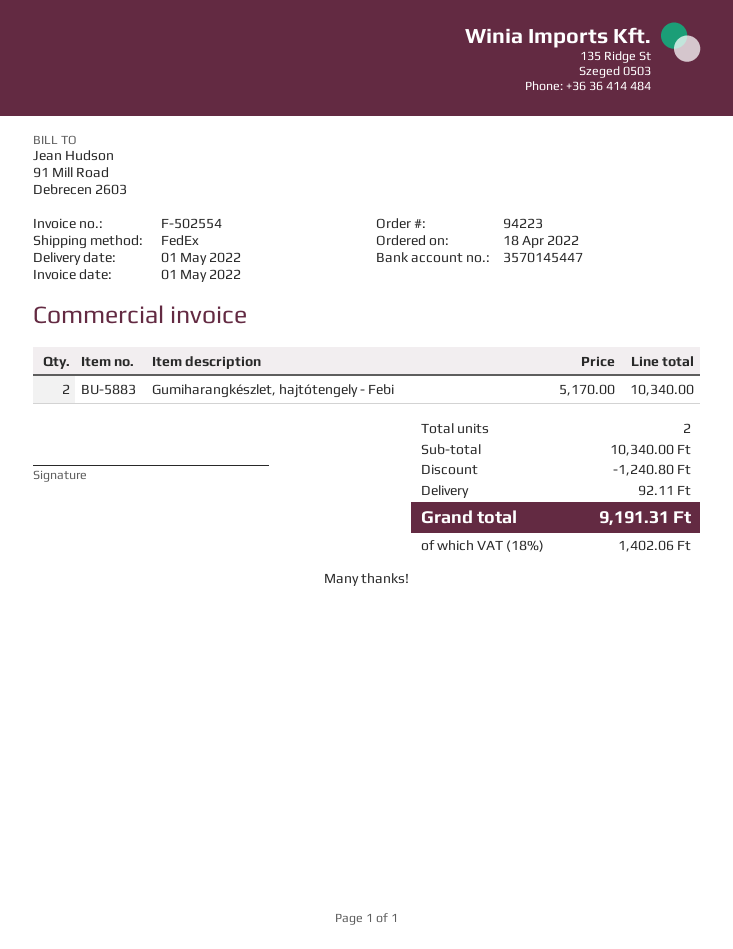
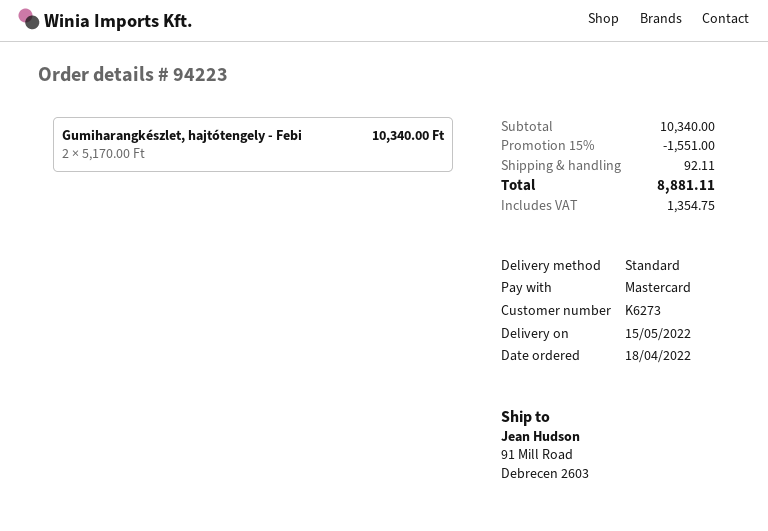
delivery date: 2022-05-01 -> 2022-05-15
shipping method: FedEx -> standard
discount: 1240.80 -> 1551.00
tax: 1402.06 -> 1354.75
total: 9191.31 -> 8881.11

